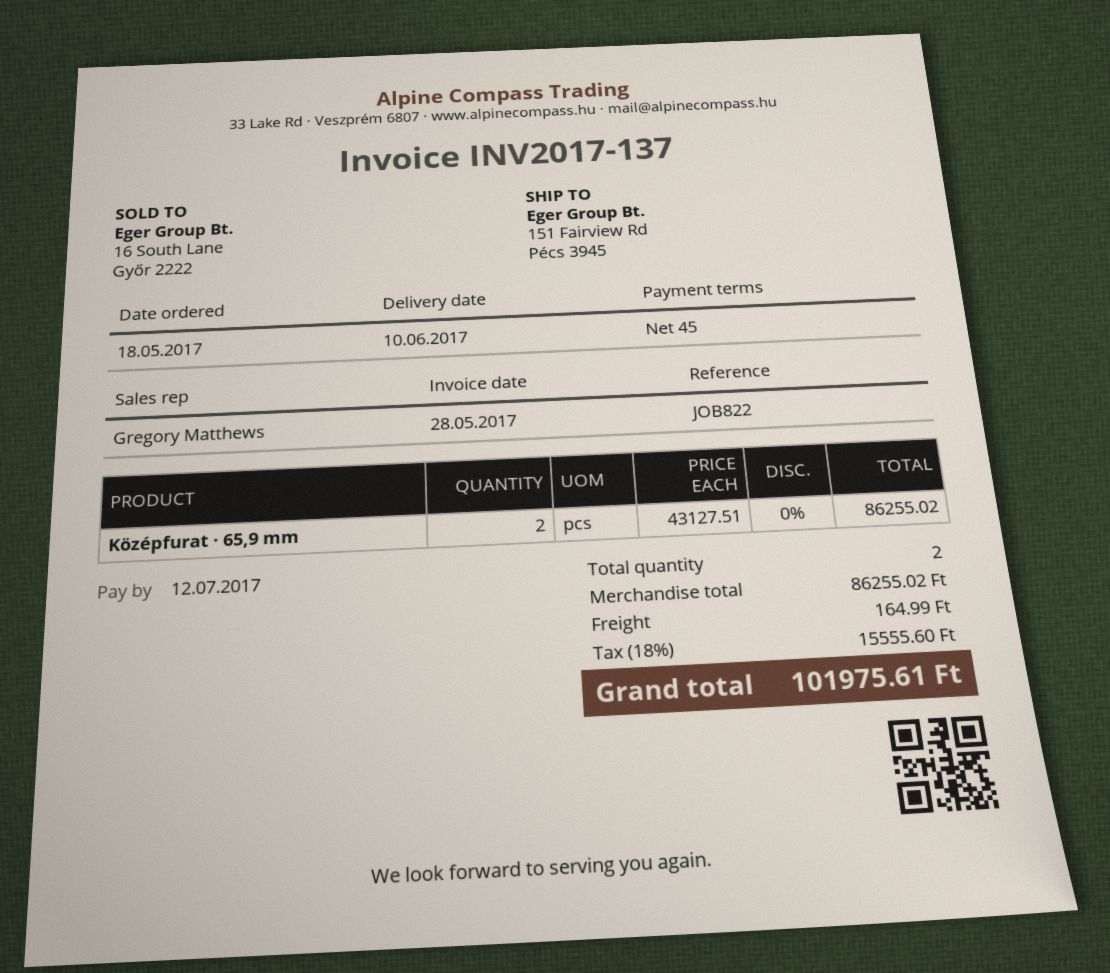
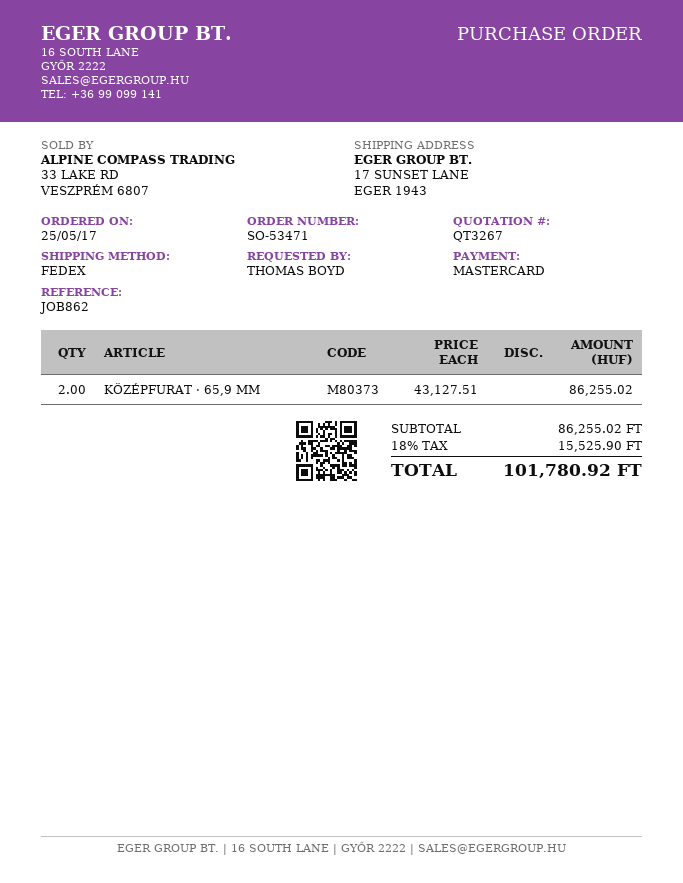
order date: 2017-05-18 -> 2017-05-25
reference: JOB822 -> JOB862
ship to: 151 Fairview Rd, Pécs 3945 -> 17 SUNSET LANE, EGER 1943
shipping: 164.99 -> none
tax: 18% = 15555.60 -> 18% = 15525.90
total: 101975.61 -> 101780.92

